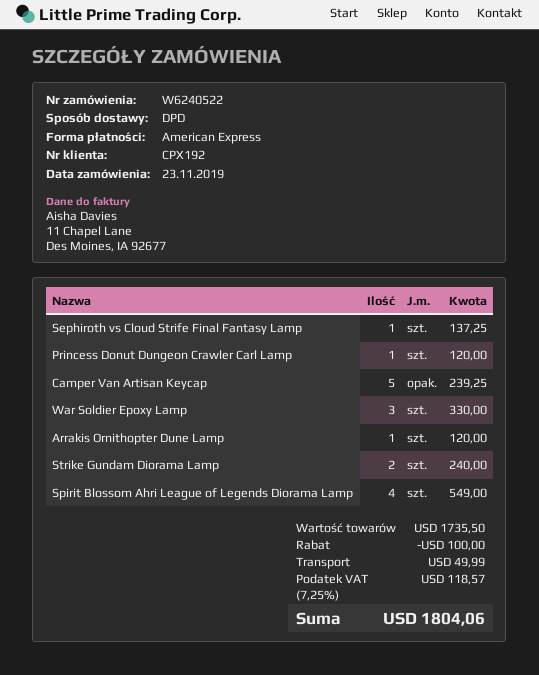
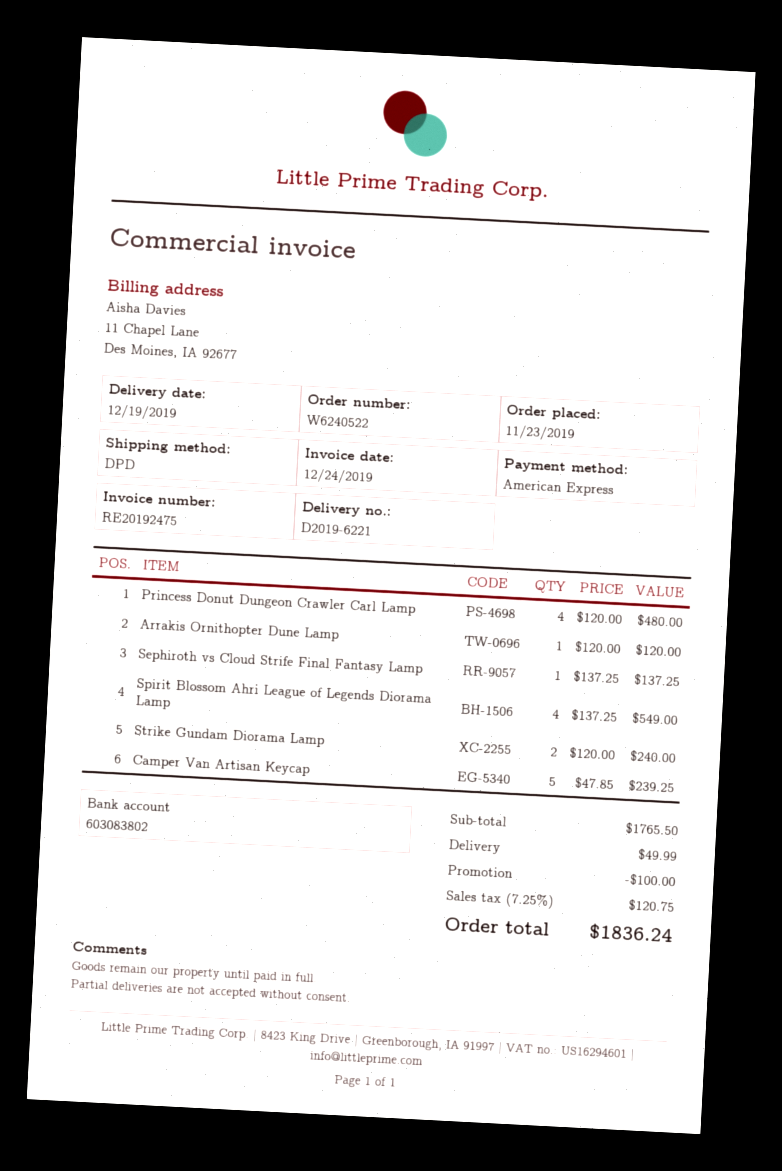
Princess Donut Dungeon Crawler Carl Lamp: 1 for 120.00 -> 4 for 480.00
War Soldier Epoxy Lamp: 3 for 330.00 -> none
subtotal: 1735.50 -> 1765.50
tax: 7.25% = 118.57 -> 7.25% = 120.75
total: 1804.06 -> 1836.24

